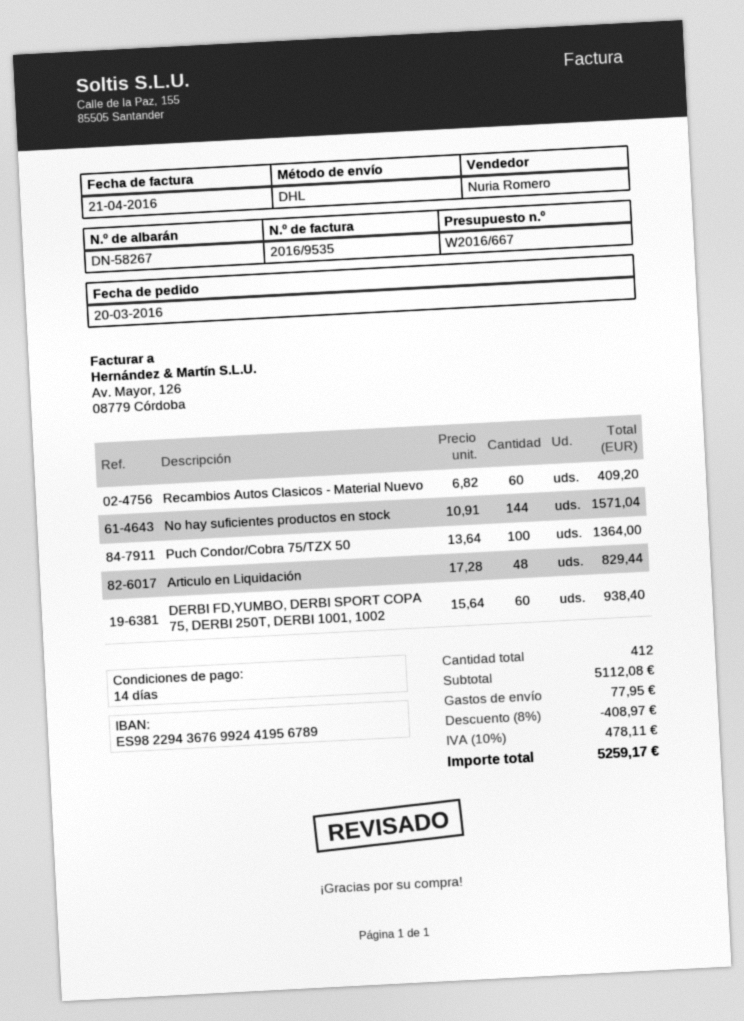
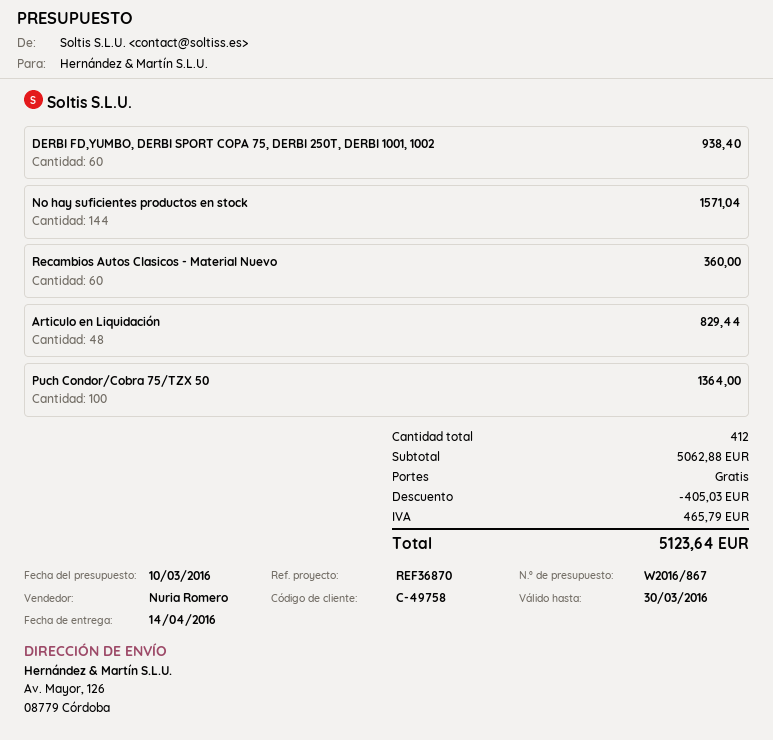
quote number: W2016/667 -> W2016/867
Recambios Autos Clasicos - Material Nuevo: 60 for 409.20 -> 60 for 360.00
subtotal: 5112.08 -> 5062.88
discount: 408.97 -> 405.03
shipping: 77.95 -> 0.00
tax: 478.11 -> 465.79
total: 5259.17 -> 5123.64

